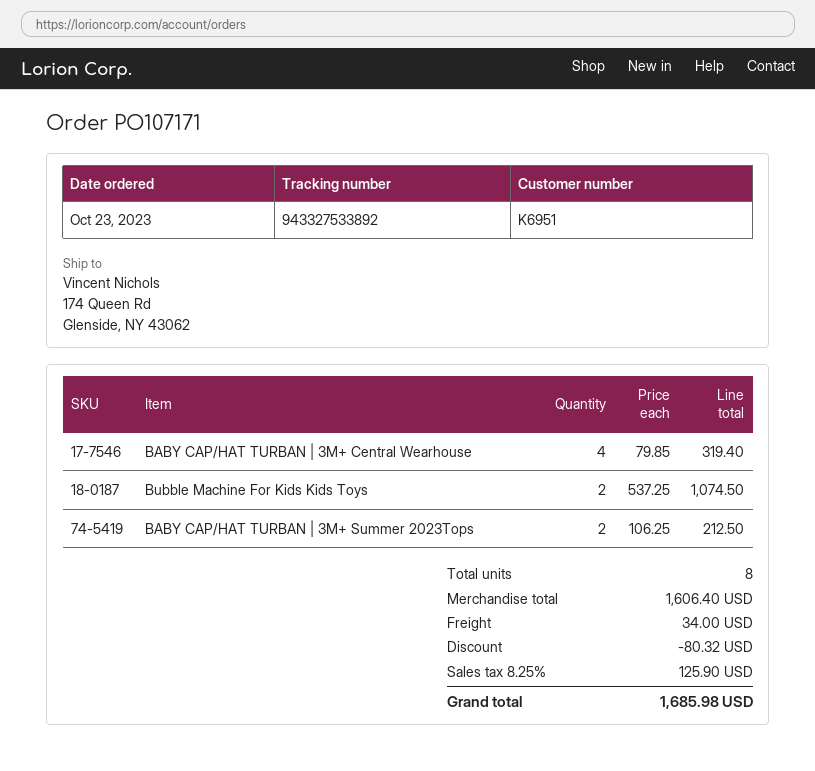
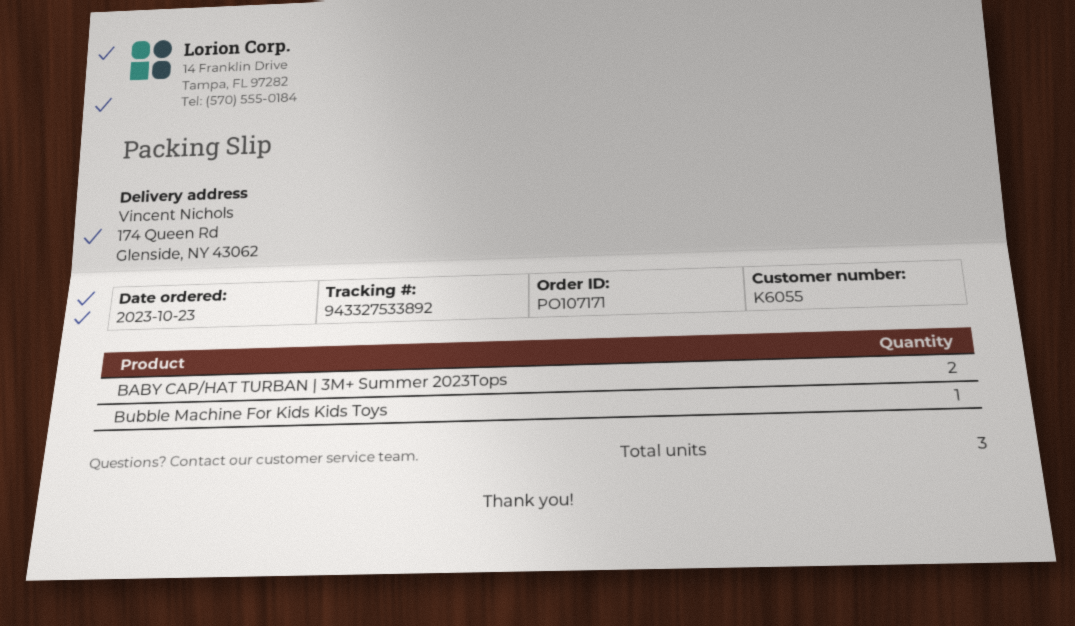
customer number: K6951 -> K6055
BABY CAP/HAT TURBAN | 3M+ Central Wearhouse: 4 -> none
Bubble Machine For Kids Kids Toys: 2 -> 1
total quantity: 8 -> 3

